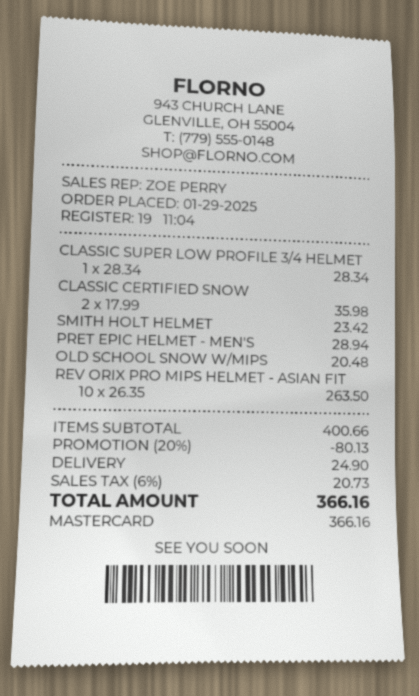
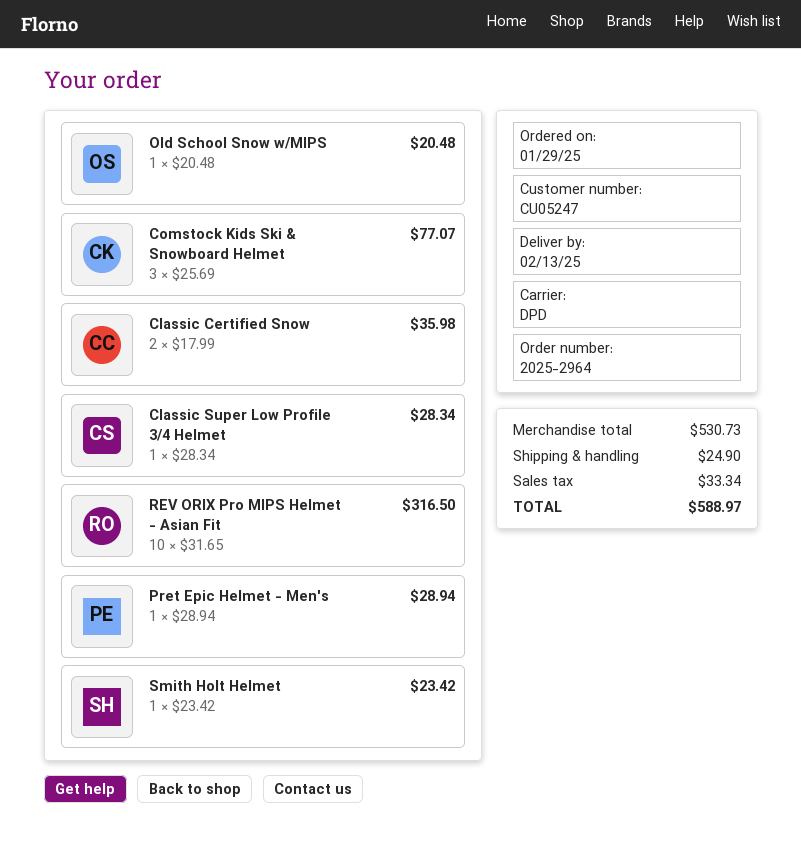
REV ORIX PRO MIPS HELMET - ASIAN FIT: 10 x 26.35 = 263.50 -> 10 x 31.65 = 316.50
Comstock Kids Ski & Snowboard Helmet: none -> 3 x 25.69 = 77.07
subtotal: 400.66 -> 530.73
discount: 20% = 80.13 -> none
tax: 20.73 -> 33.34
total: 366.16 -> 588.97

